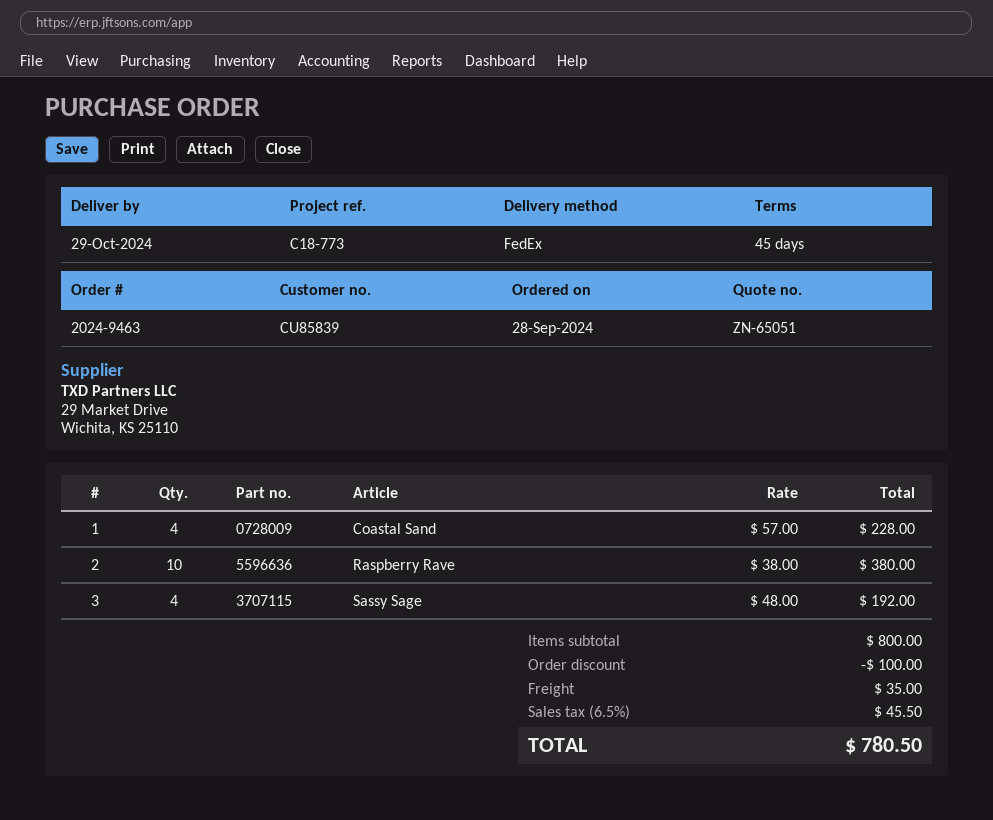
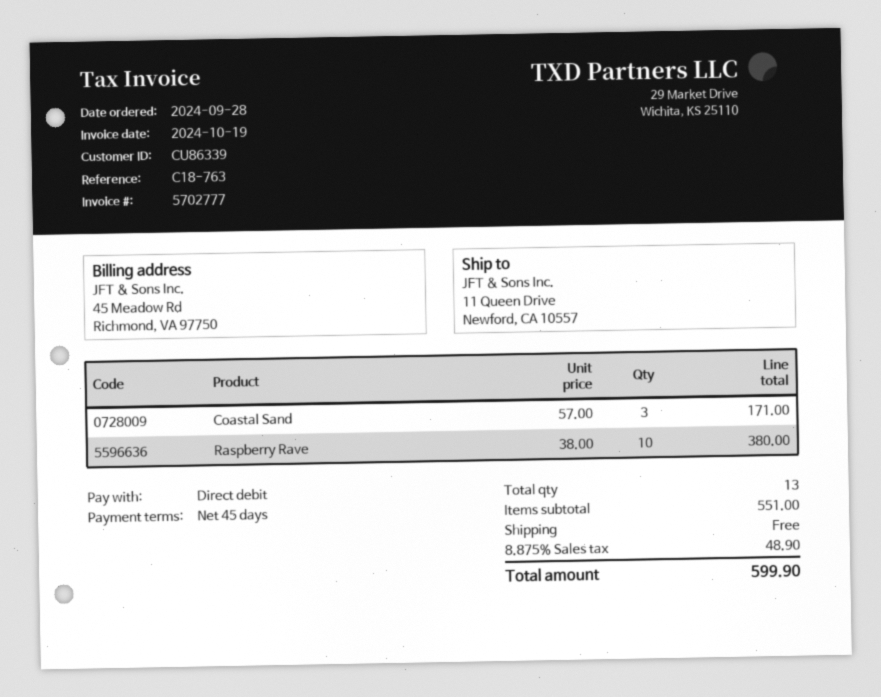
customer number: CU85839 -> CU86339
reference: C18-773 -> C18-763
Coastal Sand: 4 x 57.00 = 228.00 -> 3 x 57.00 = 171.00
Sassy Sage: 4 x 48.00 = 192.00 -> none
subtotal: 800.00 -> 551.00
discount: 100.00 -> none
shipping: 35.00 -> 0.00
tax: 6.5% = 45.50 -> 8.875% = 48.90
total: 780.50 -> 599.90

